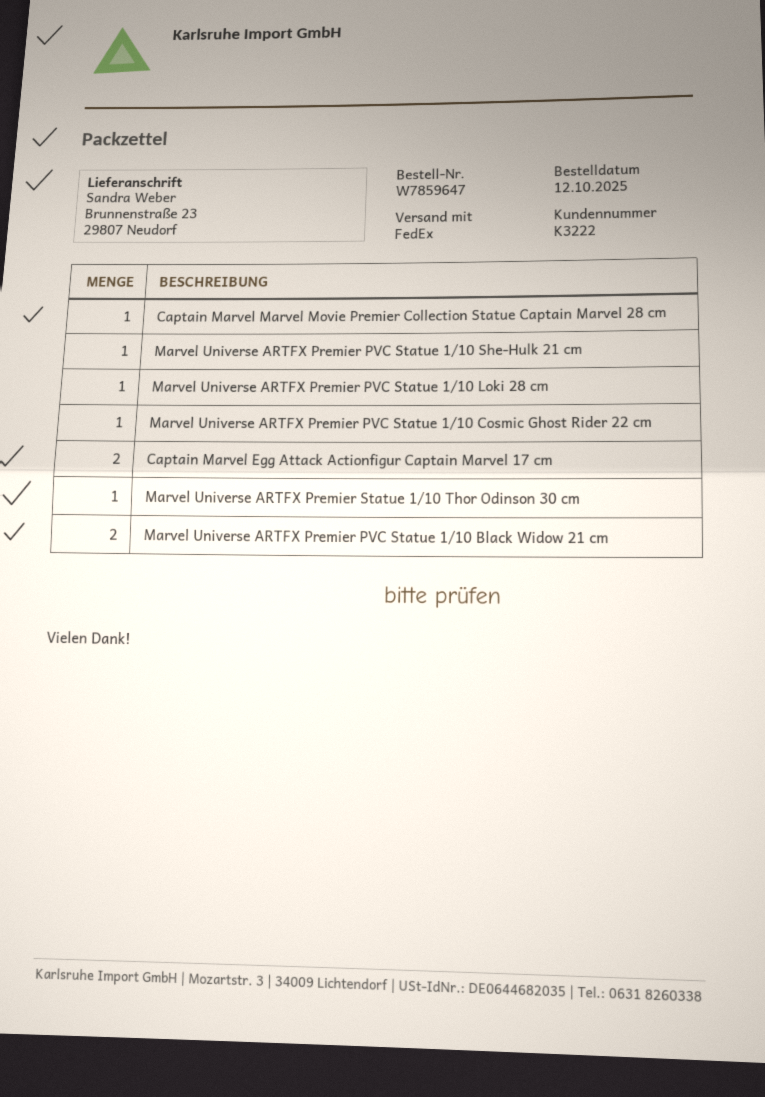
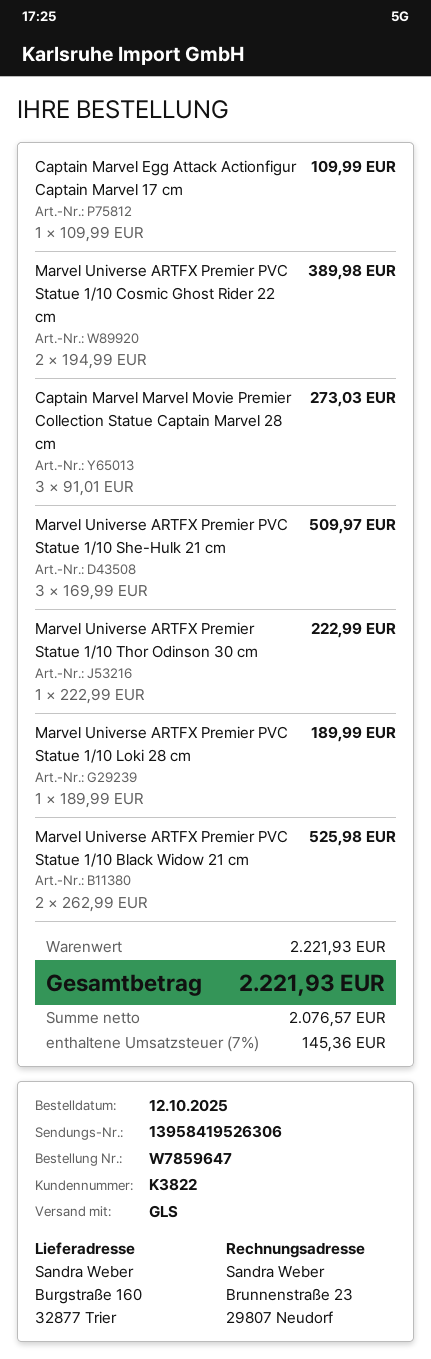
customer number: K3222 -> K3822
shipping method: FedEx -> GLS
ship to: Brunnenstraße 23, 29807 Neudorf -> Burgstraße 160, 32877 Trier
Captain Marvel Marvel Movie Premier Collection Statue Captain Marvel 28 cm: 1 -> 3
Marvel Universe ARTFX Premier PVC Statue 1/10 She-Hulk 21 cm: 1 -> 3
Marvel Universe ARTFX Premier PVC Statue 1/10 Cosmic Ghost Rider 22 cm: 1 -> 2
Captain Marvel Egg Attack Actionfigur Captain Marvel 17 cm: 2 -> 1

